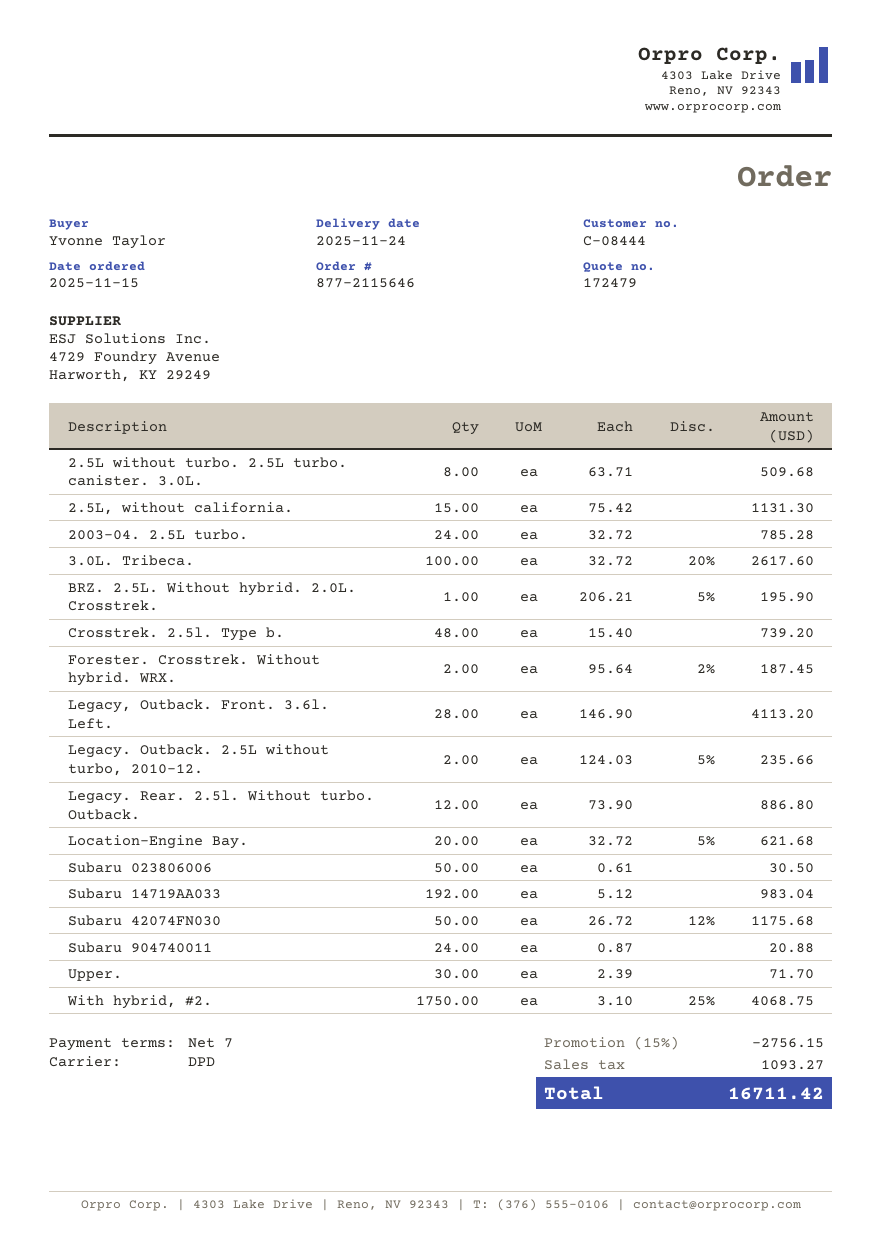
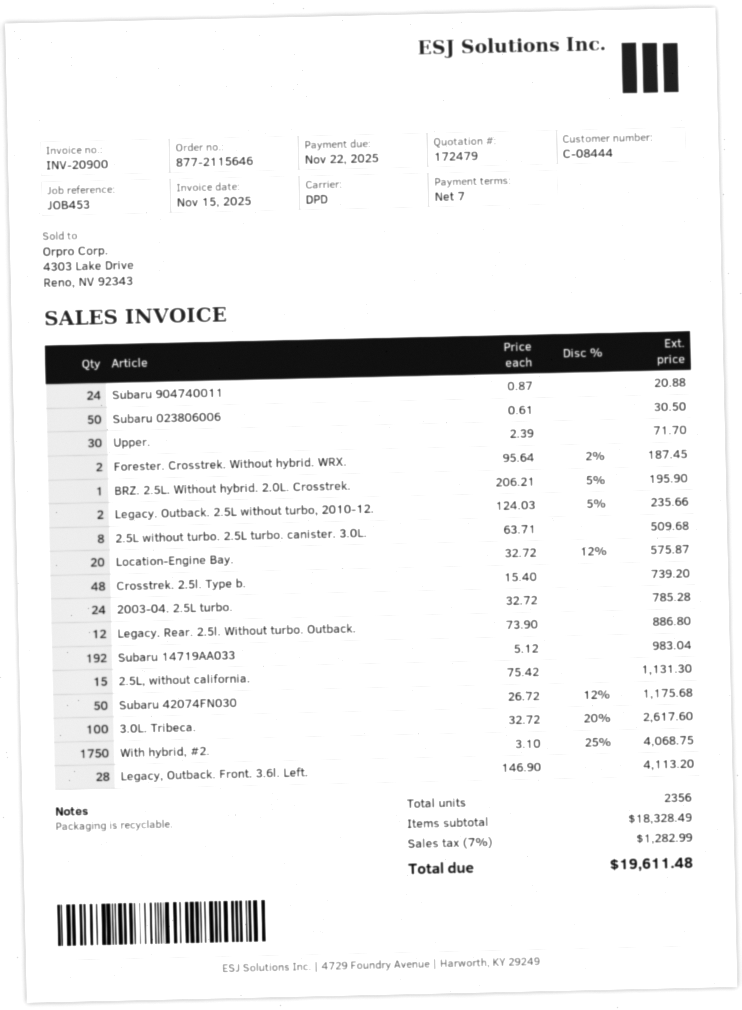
Location-Engine Bay.: 20 x 32.72 - 5% = 621.68 -> 20 x 32.72 - 12% = 575.87
discount: 15% = 2756.15 -> none
tax: 1093.27 -> 1282.99
total: 16711.42 -> 19611.48

